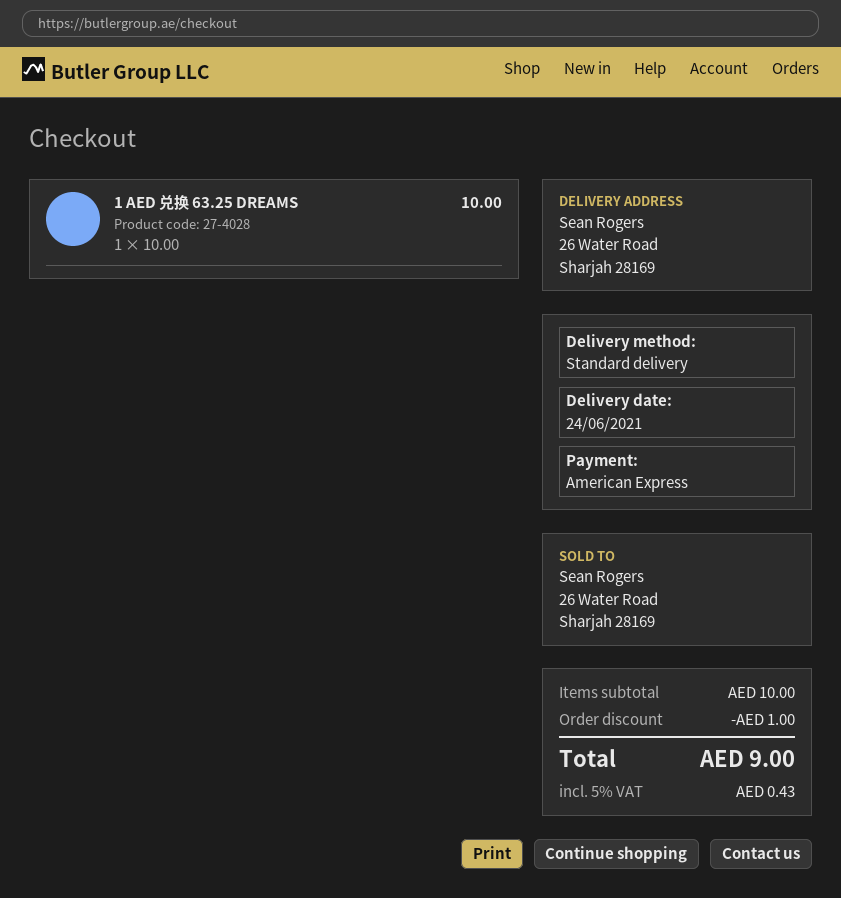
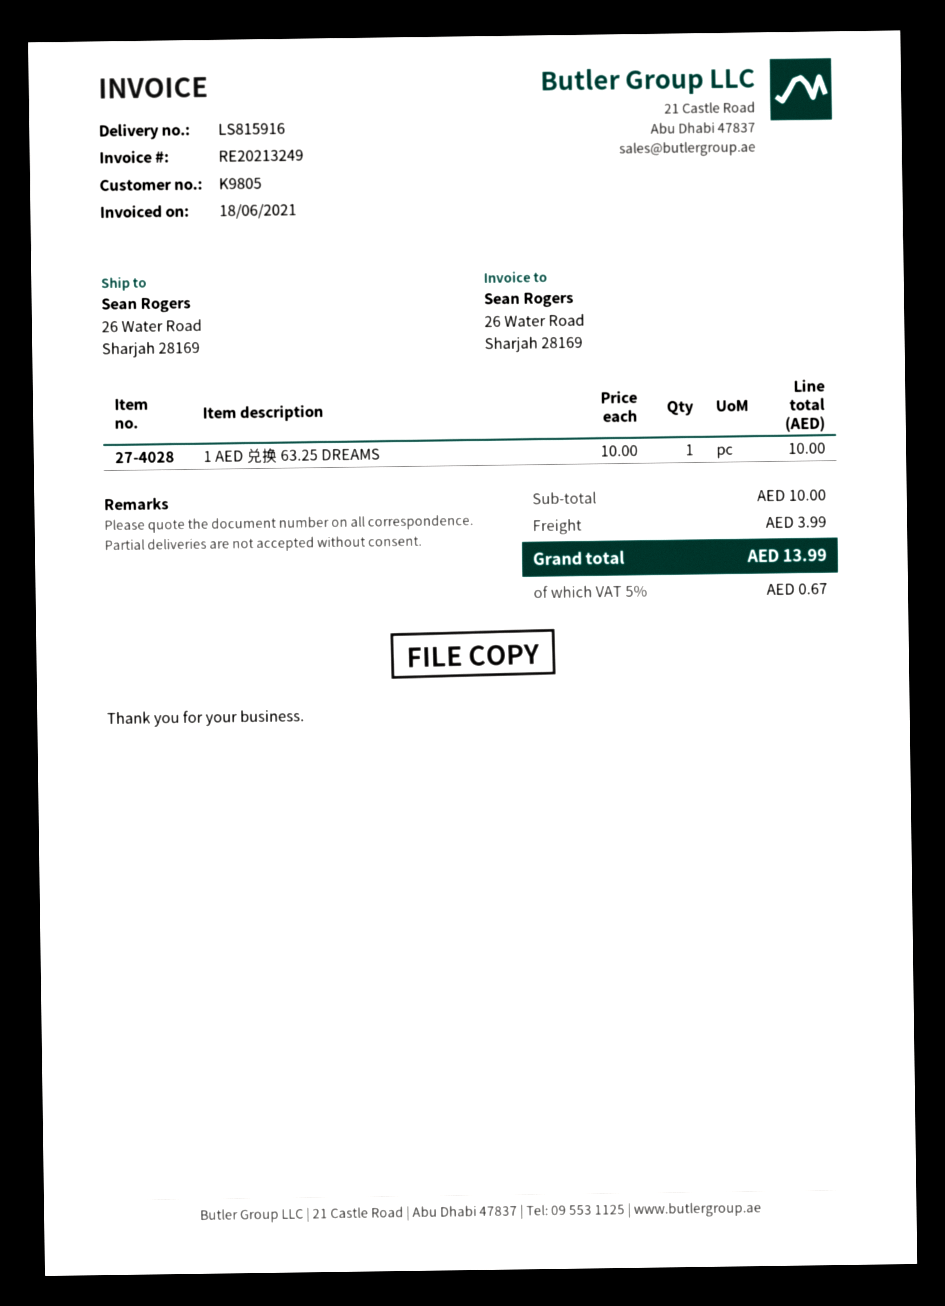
discount: 1.00 -> none
shipping: none -> 3.99
tax: 5% = 0.43 -> 5% = 0.67
total: 9.00 -> 13.99

